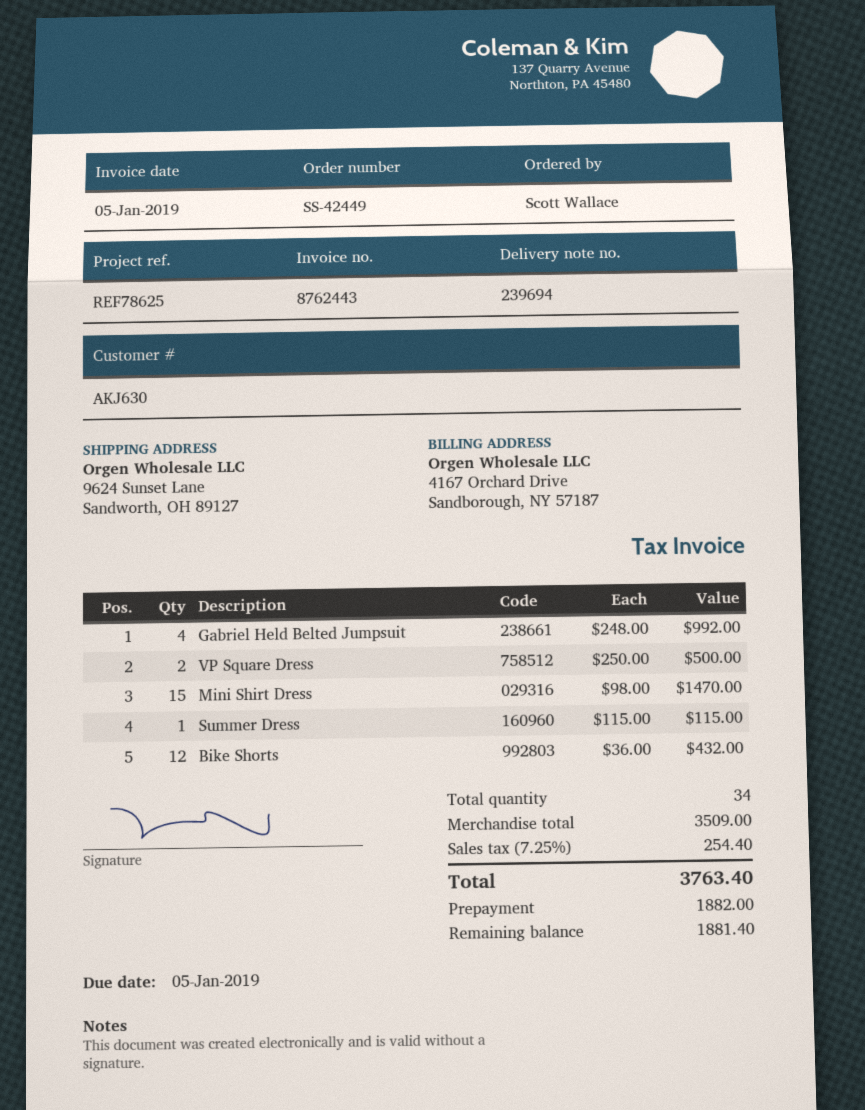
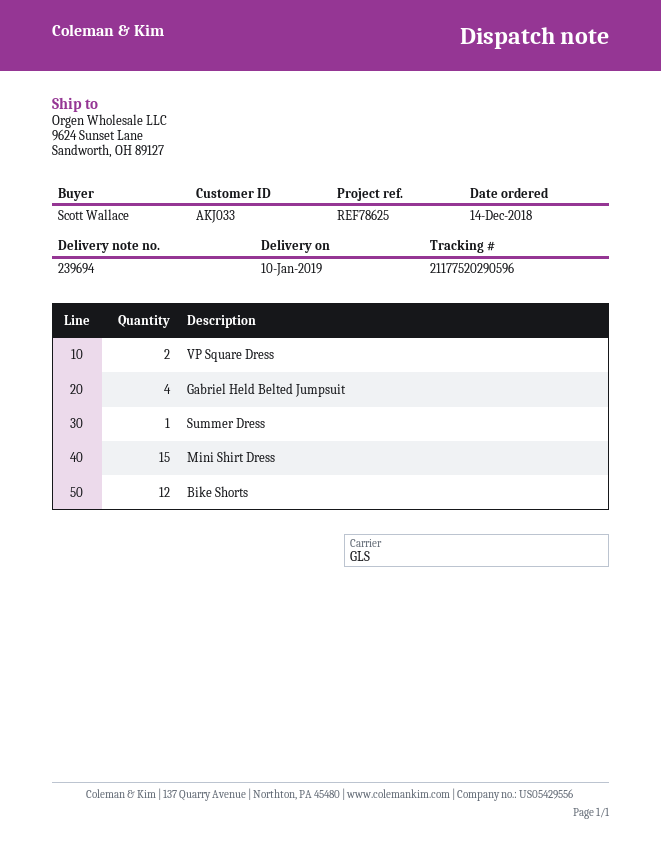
customer number: AKJ630 -> AKJ033

